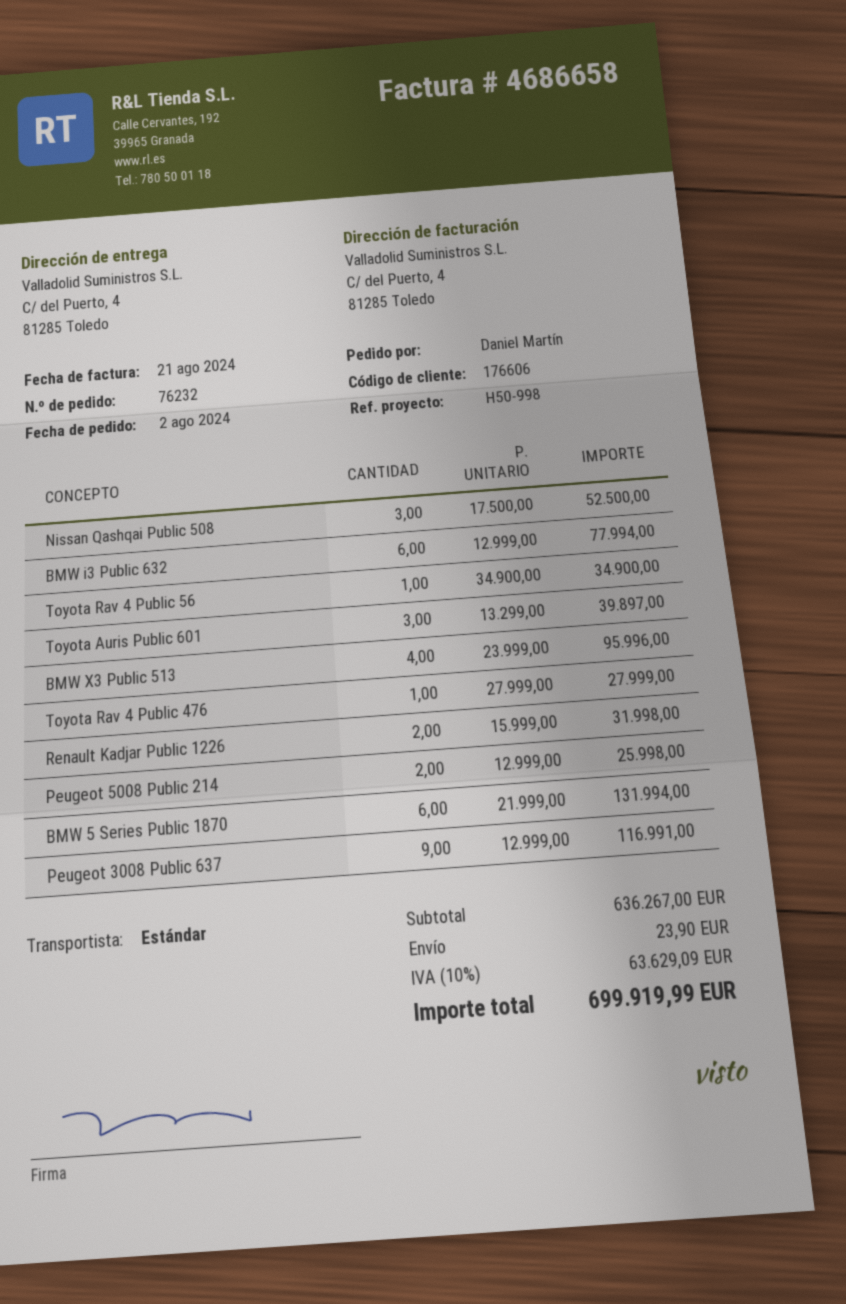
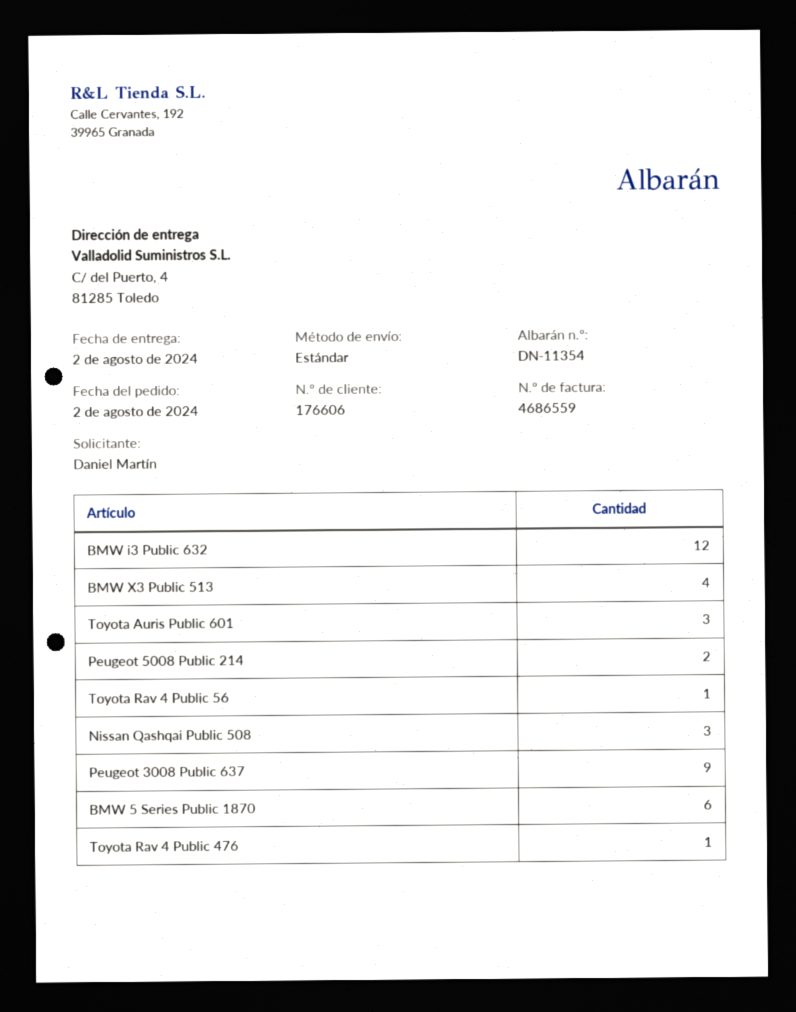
invoice number: 4686658 -> 4686559
BMW i3 Public 632: 6 -> 12
Renault Kadjar Public 1226: 2 -> none

